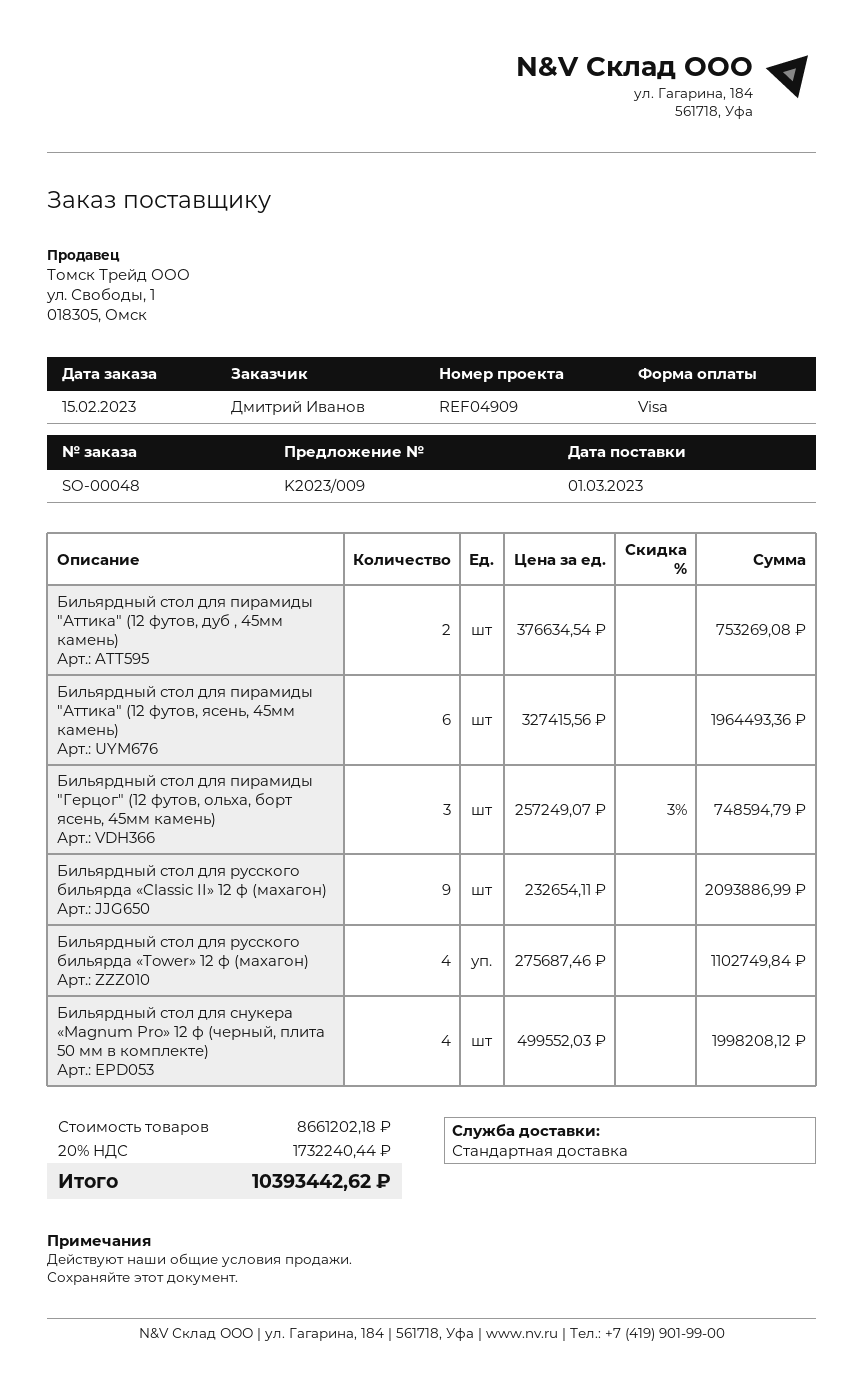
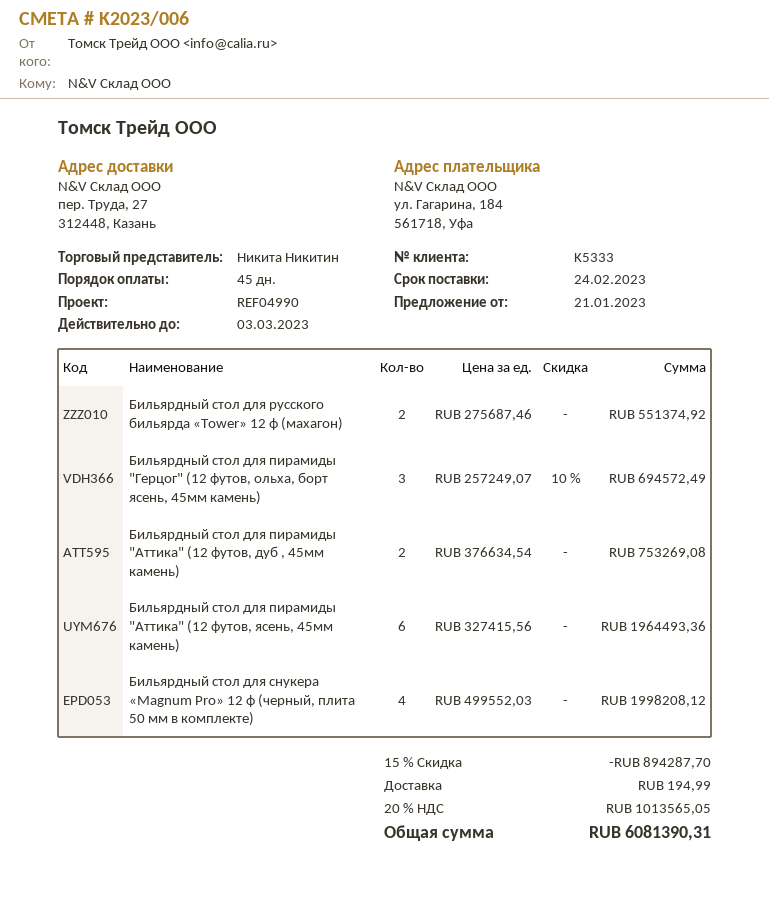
quote number: K2023/009 -> K2023/006
delivery date: 2023-03-01 -> 2023-02-24
reference: REF04909 -> REF04990
Бильярдный стол для пирамиды "Герцог" (12 футов, ольха, борт ясень, 45мм камень): 3 x 257249.07 - 3% = 748594.79 -> 3 x 257249.07 - 10% = 694572.49
Бильярдный стол для русского бильярда «Classic II» 12 ф (махагон): 9 x 232654.11 = 2093886.99 -> none
Бильярдный стол для русского бильярда «Tower» 12 ф (махагон): 4 x 275687.46 = 1102749.84 -> 2 x 275687.46 = 551374.92
discount: none -> 15% = 894287.70
shipping: none -> 194.99
tax: 20% = 1732240.44 -> 20% = 1013565.05
total: 10393442.62 -> 6081390.31

